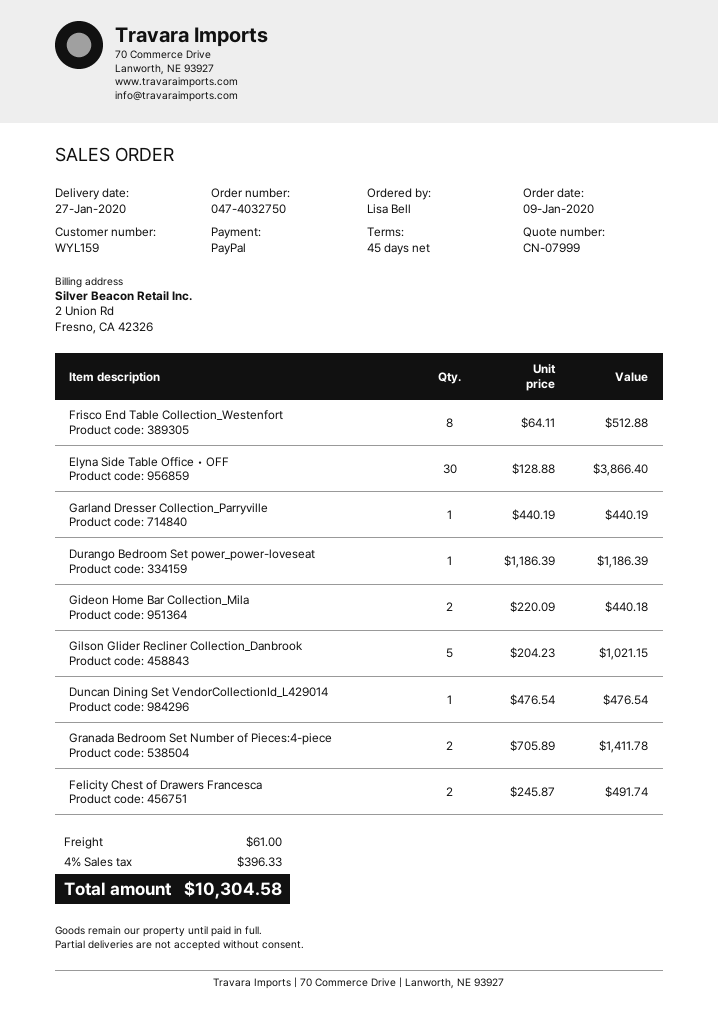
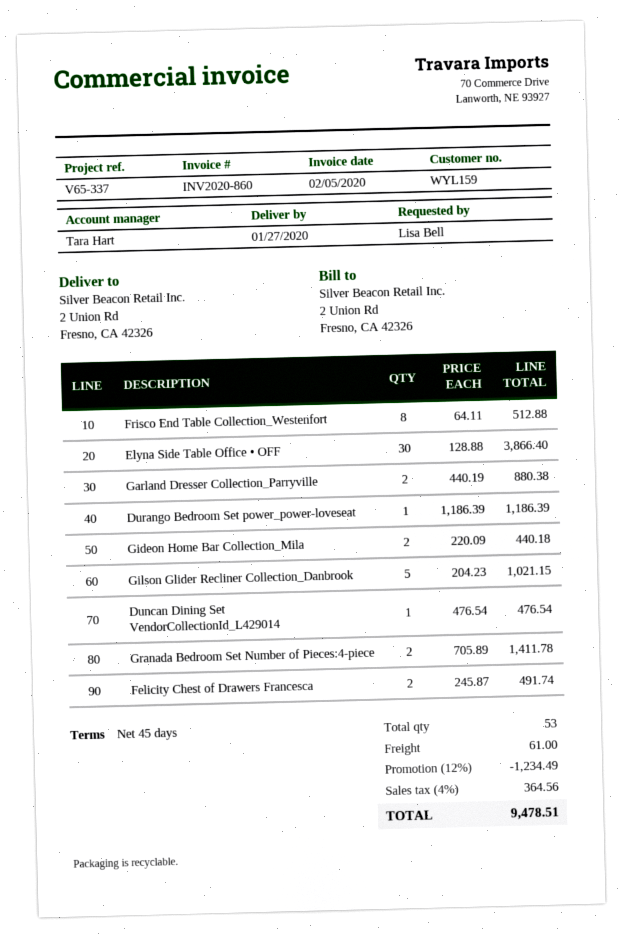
Garland Dresser Collection_Parryville: 1 x 440.19 = 440.19 -> 2 x 440.19 = 880.38
discount: none -> 12% = 1234.49
tax: 4% = 396.33 -> 4% = 364.56
total: 10304.58 -> 9478.51

